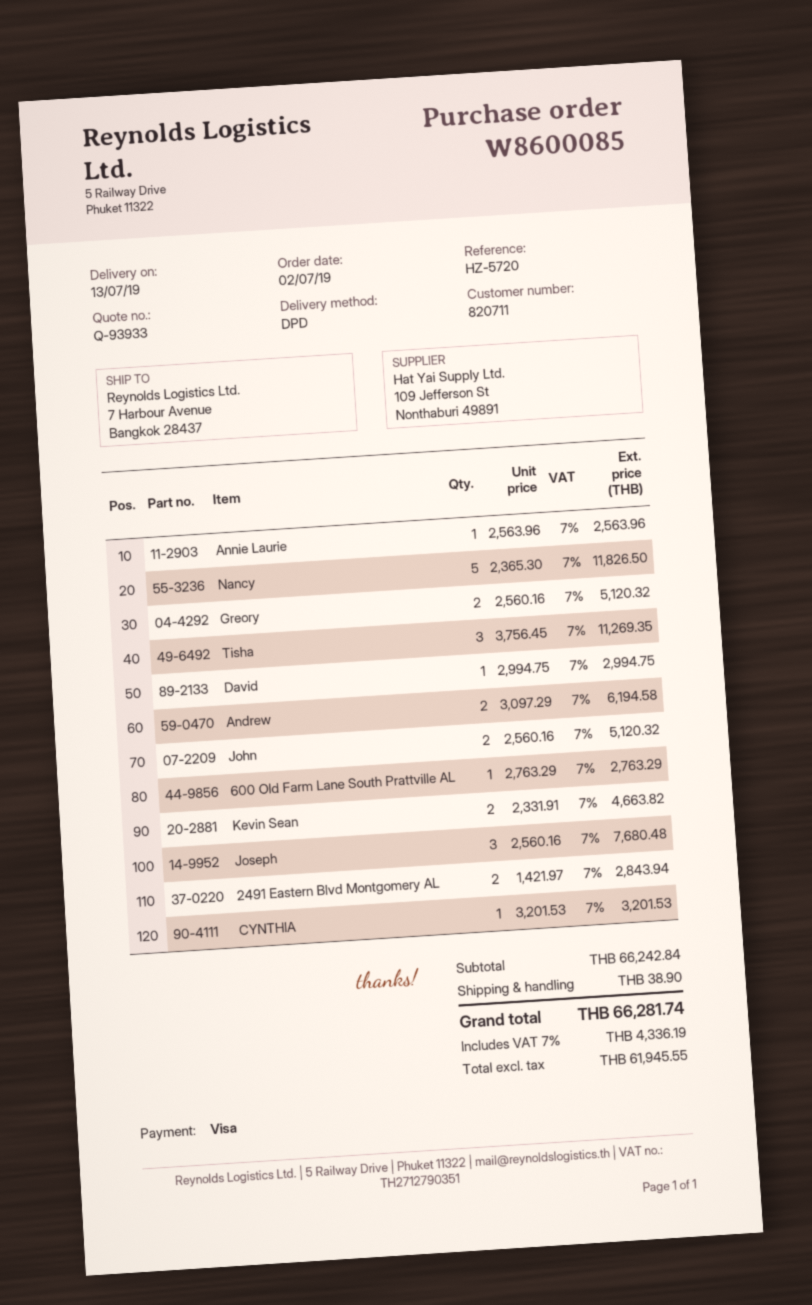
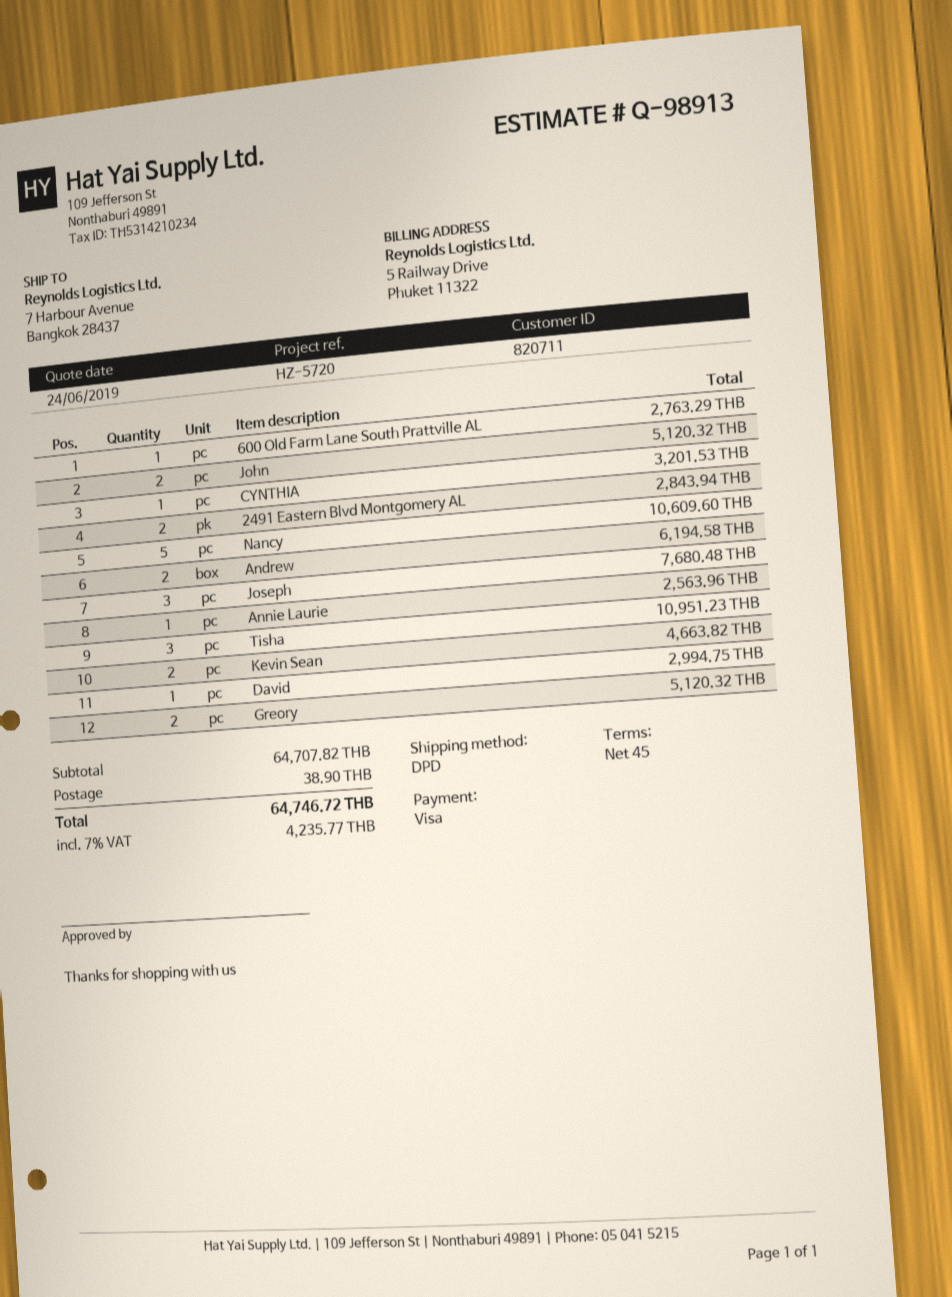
quote number: Q-93933 -> Q-98913
Nancy: 5 for 11826.50 -> 5 for 10609.60
Tisha: 3 for 11269.35 -> 3 for 10951.23
subtotal: 66242.84 -> 64707.82
tax: 7% = 4336.19 -> 7% = 4235.77
total: 66281.74 -> 64746.72

